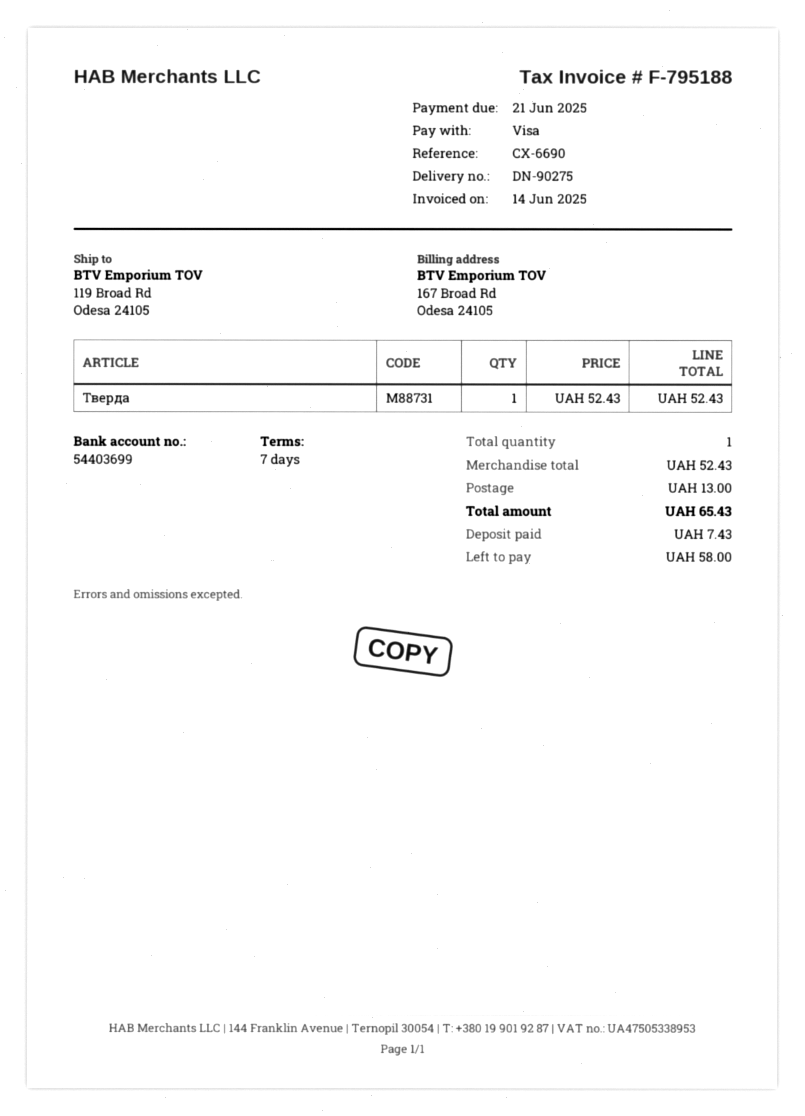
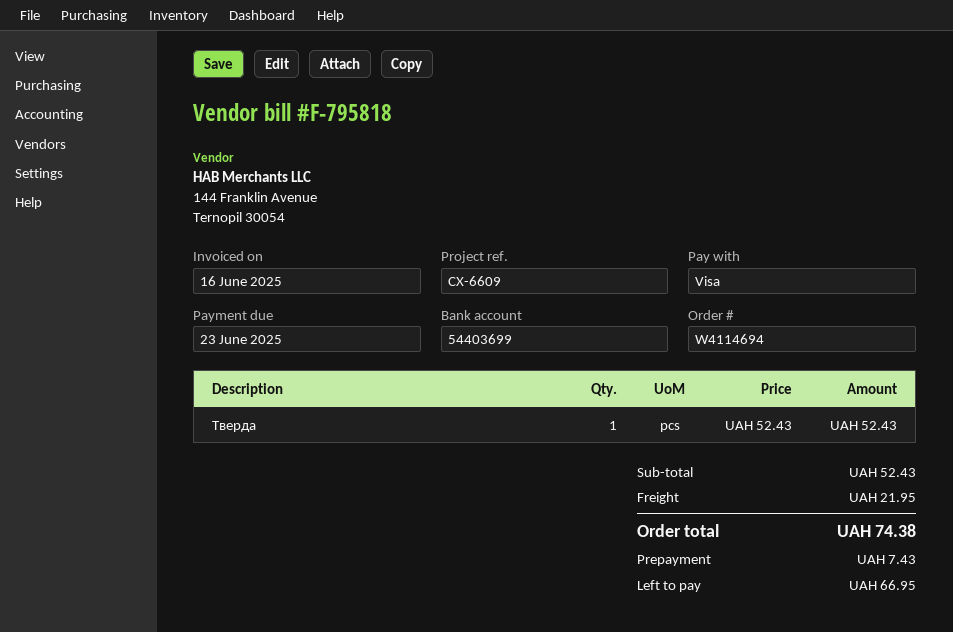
invoice number: F-795188 -> F-795818
invoice date: 2025-06-14 -> 2025-06-16
due date: 2025-06-21 -> 2025-06-23
reference: CX-6690 -> CX-6609
shipping: 13.00 -> 21.95
total: 65.43 -> 74.38
balance: 58.00 -> 66.95

